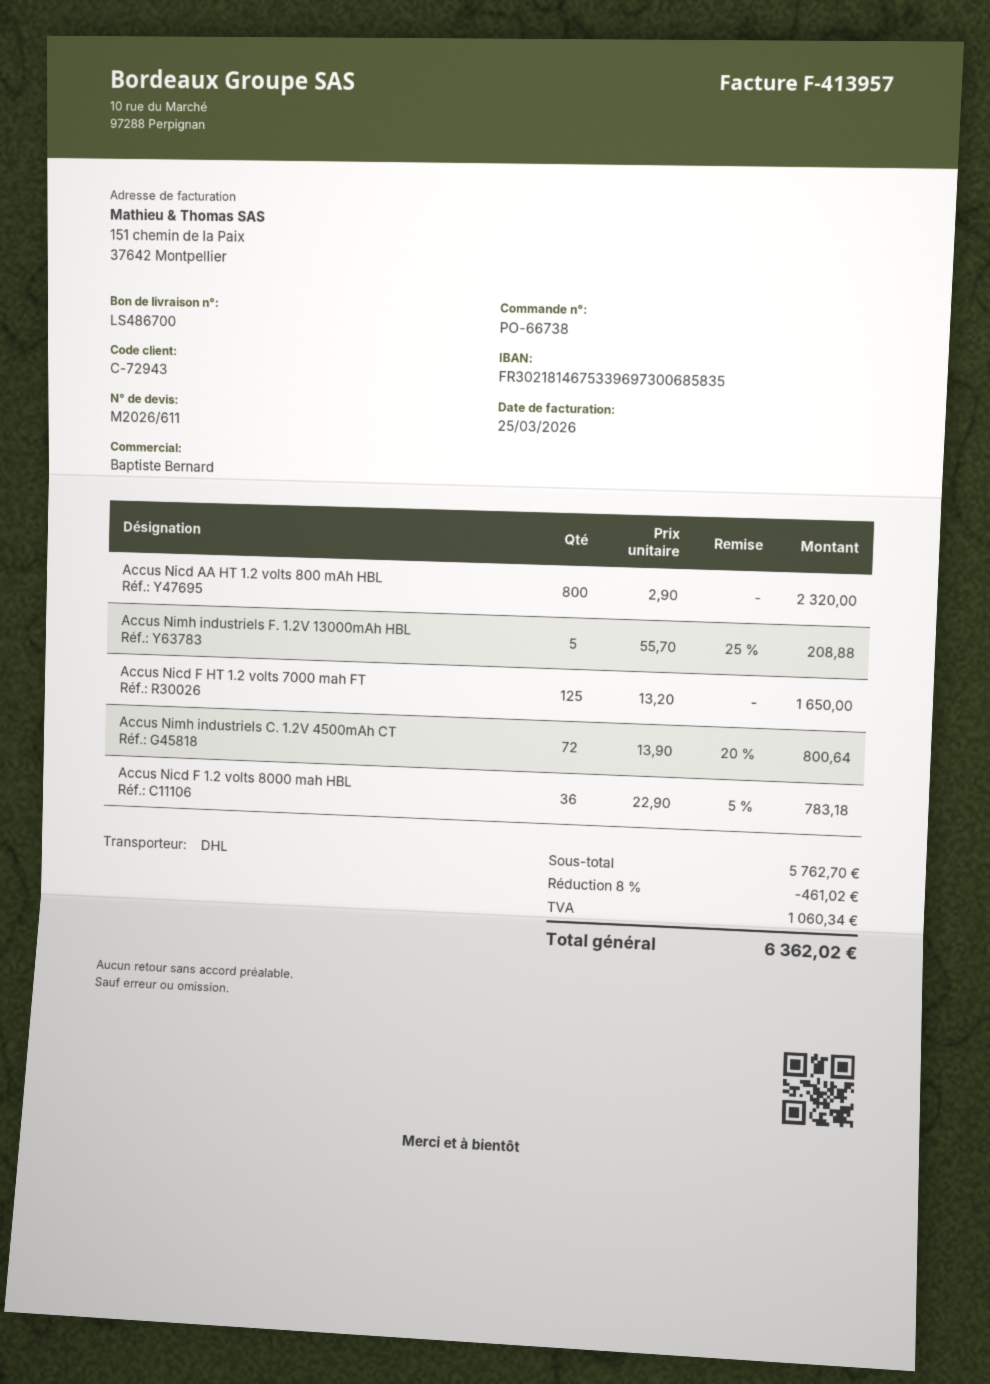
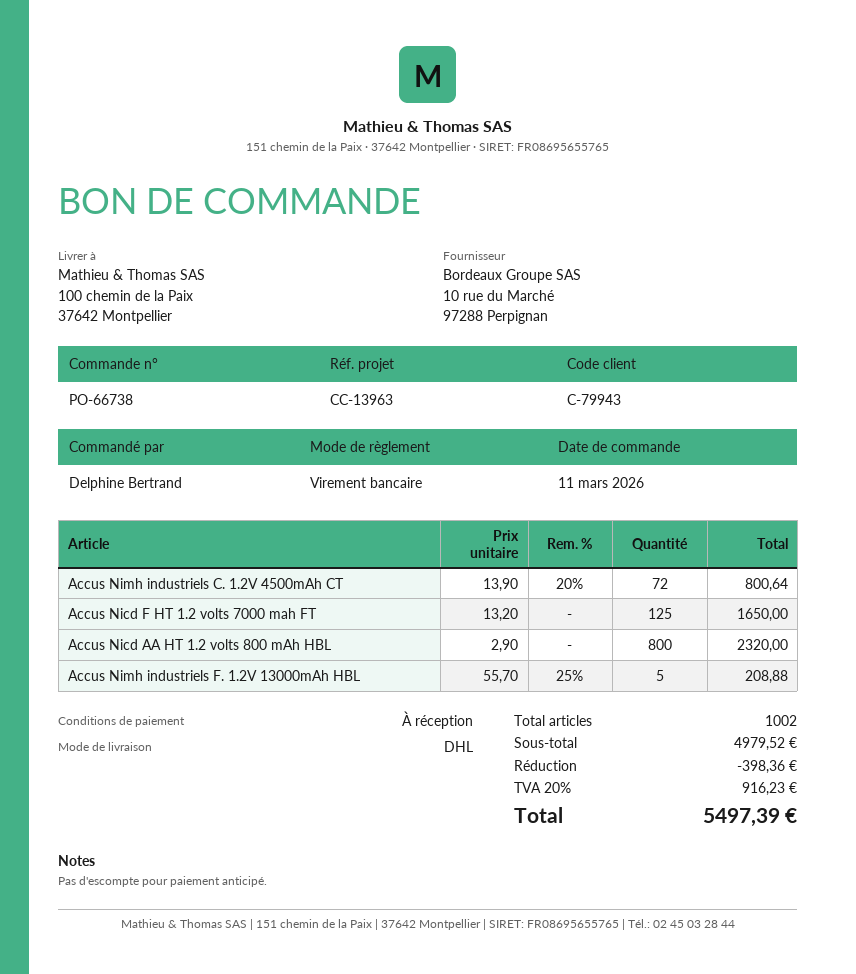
customer number: C-72943 -> C-79943
Accus Nicd F 1.2 volts 8000 mah HBL: 36 x 22.90 - 5% = 783.18 -> none
subtotal: 5762.70 -> 4979.52
discount: 461.02 -> 398.36
tax: 1060.34 -> 916.23
total: 6362.02 -> 5497.39

